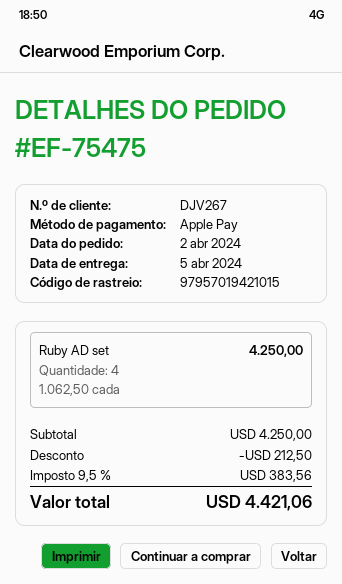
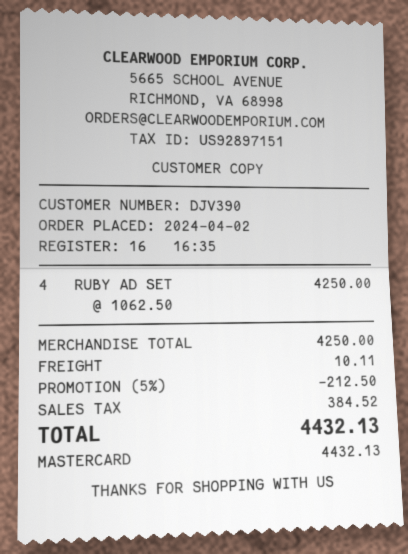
customer number: DJV267 -> DJV390
payment method: Apple Pay -> Mastercard
shipping: none -> 10.11
tax: 383.56 -> 384.52
total: 4421.06 -> 4432.13

